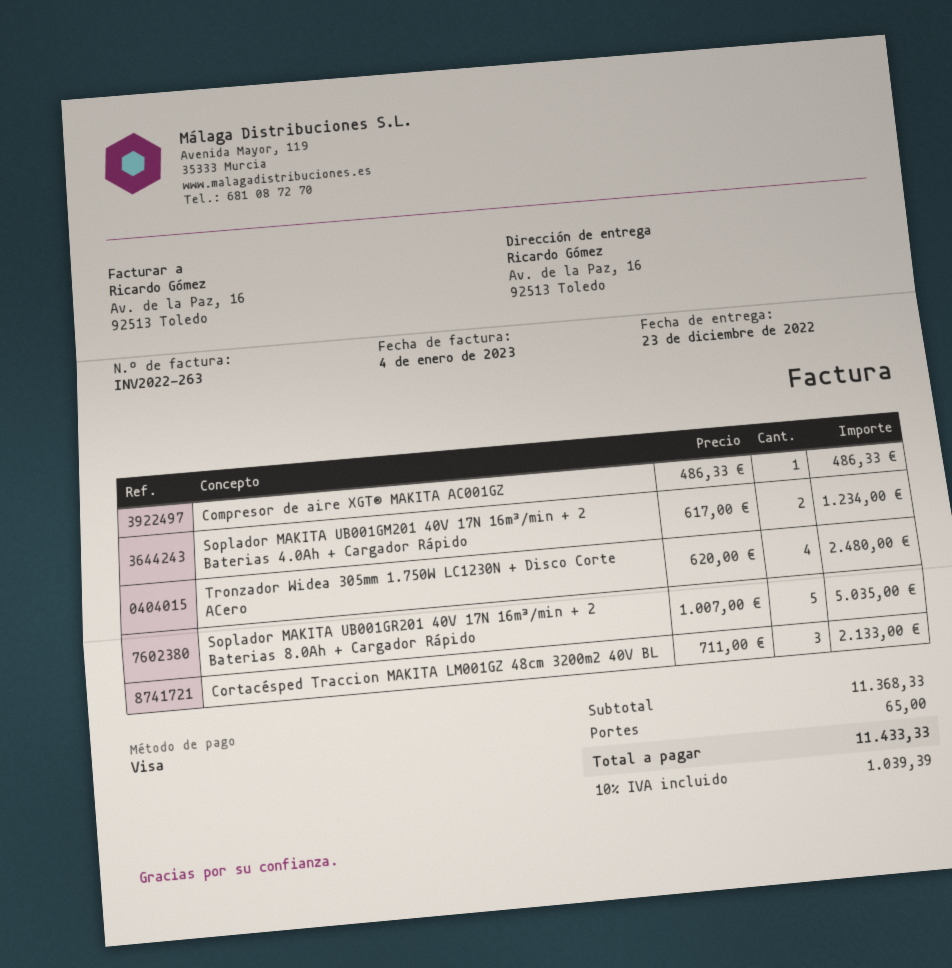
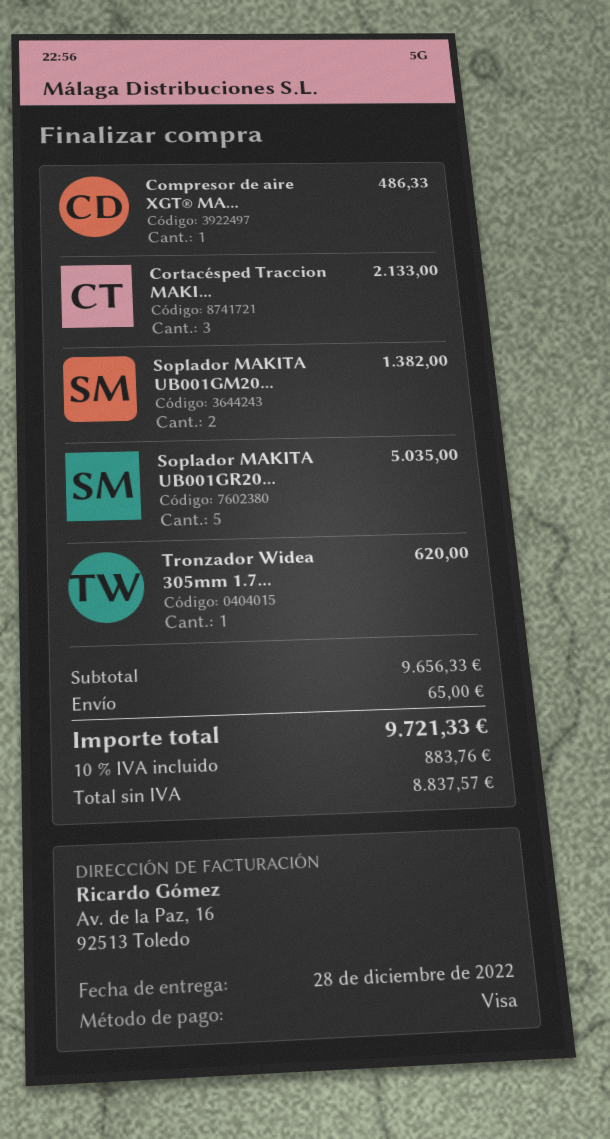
delivery date: 2022-12-23 -> 2022-12-28
Soplador MAKITA UB001GM201 40V 17N 16m³/min + 2 Baterias 4.0Ah + Cargador Rápido: 2 for 1234.00 -> 2 for 1382.00
Tronzador Widea 305mm 1.750W LC1230N + Disco Corte ACero: 4 for 2480.00 -> 1 for 620.00
subtotal: 11368.33 -> 9656.33
tax: 10% = 1039.39 -> 10% = 883.76
total: 11433.33 -> 9721.33

